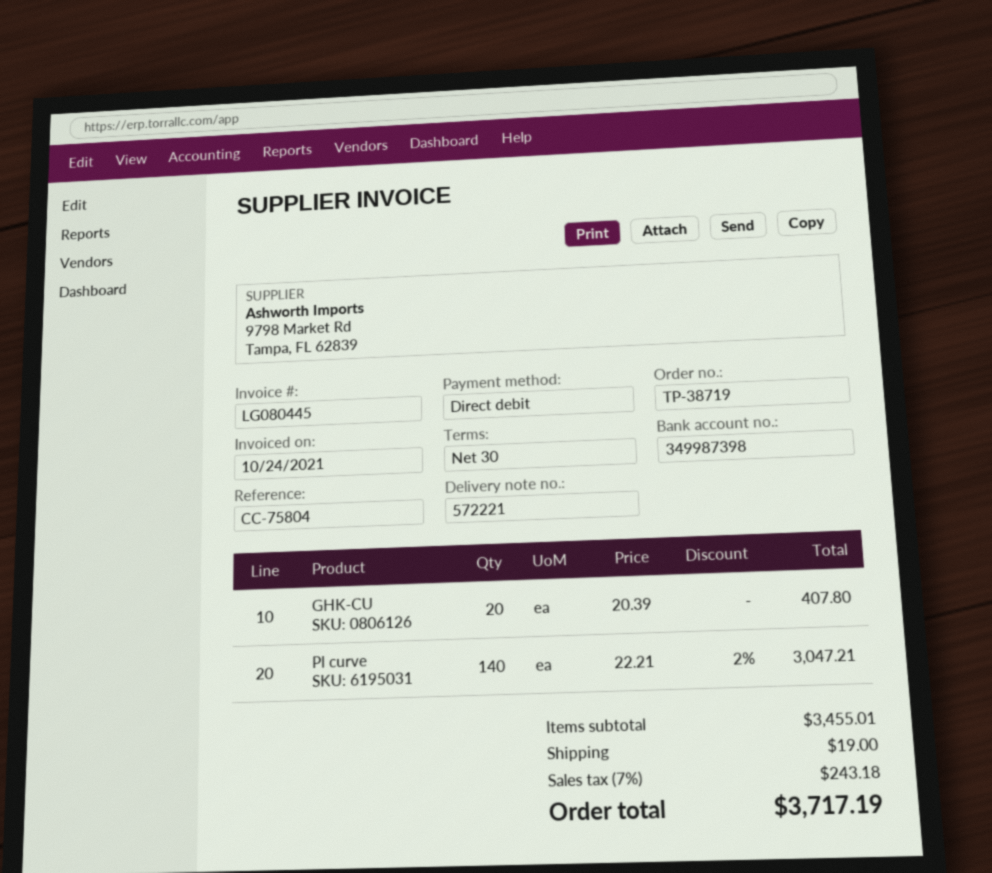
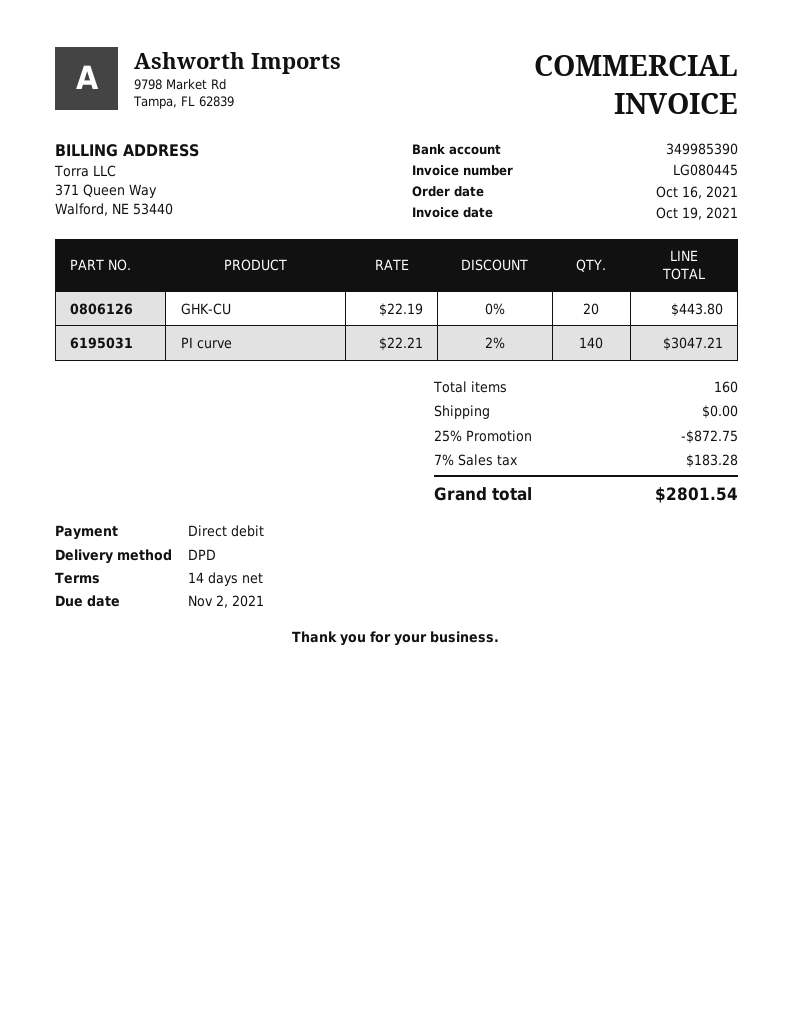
invoice date: 2021-10-24 -> 2021-10-19
payment terms: 30 days -> 14 days
bank account: 349987398 -> 349985390
GHK-CU: 20 x 20.39 = 407.80 -> 20 x 22.19 = 443.80
discount: none -> 25% = 872.75
shipping: 19.00 -> 0.00
tax: 7% = 243.18 -> 7% = 183.28
total: 3717.19 -> 2801.54

